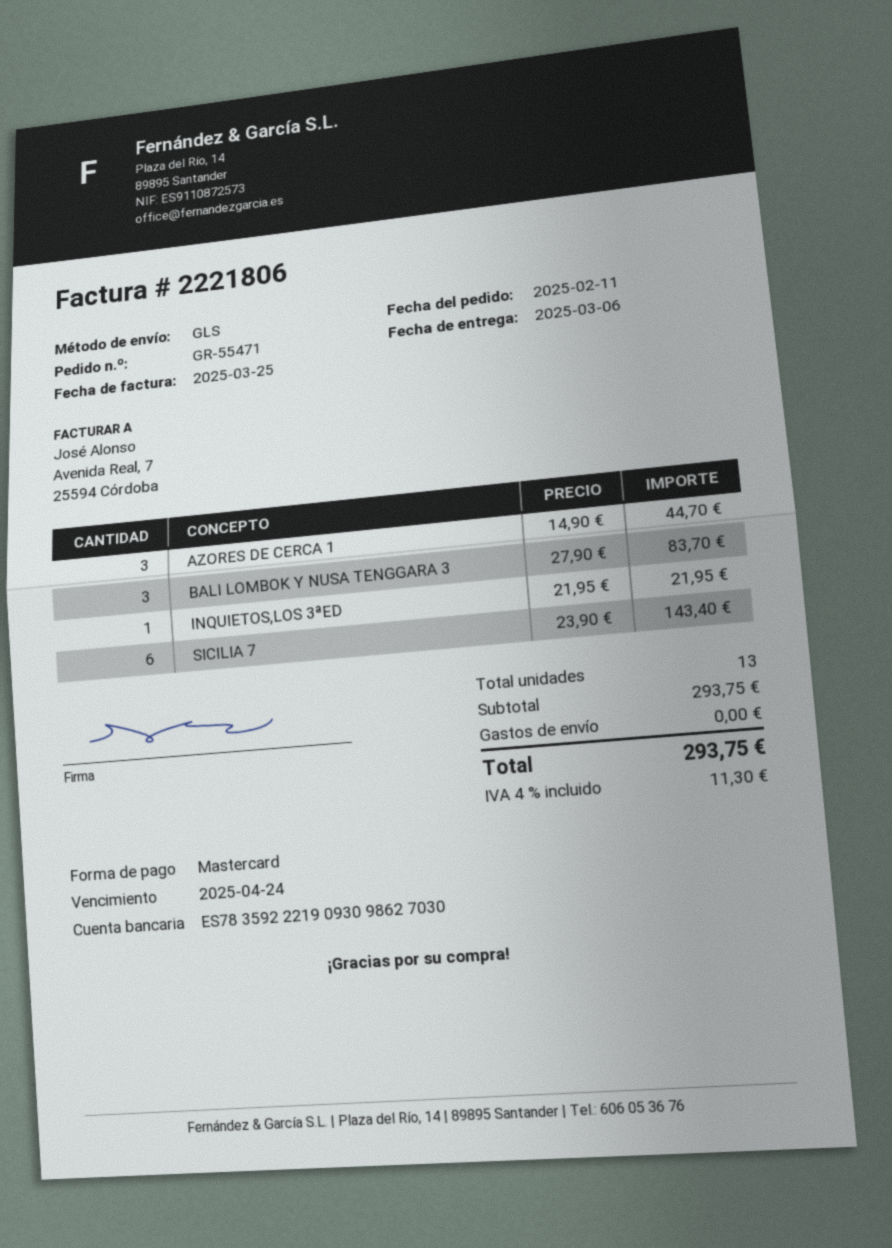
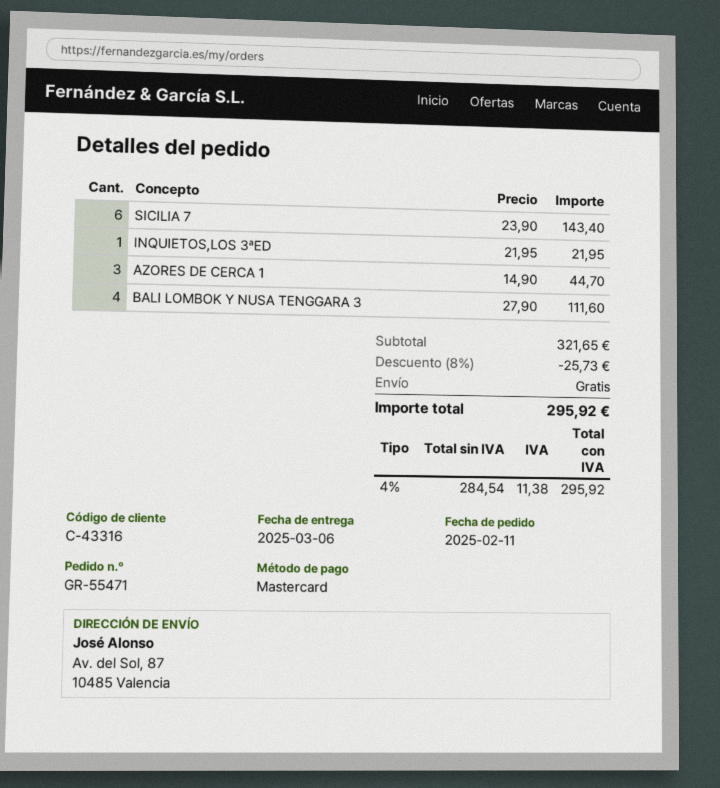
BALI LOMBOK Y NUSA TENGGARA 3: 3 x 27.90 = 83.70 -> 4 x 27.90 = 111.60
subtotal: 293.75 -> 321.65
discount: none -> 8% = 25.73
tax: 4% = 11.30 -> 4% = 11.38
total: 293.75 -> 295.92

